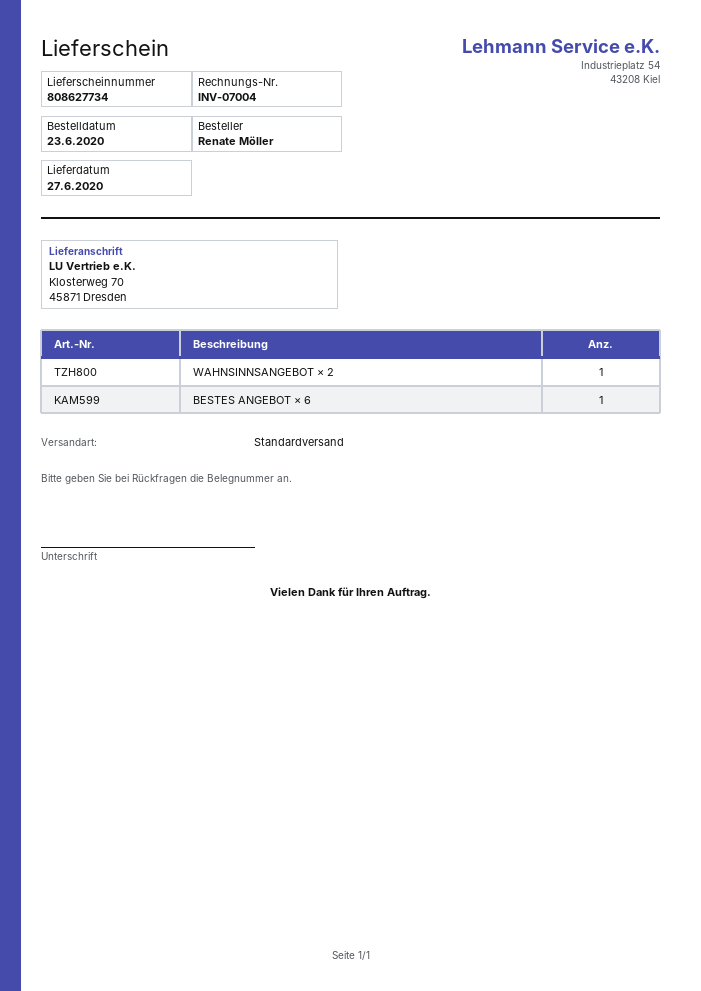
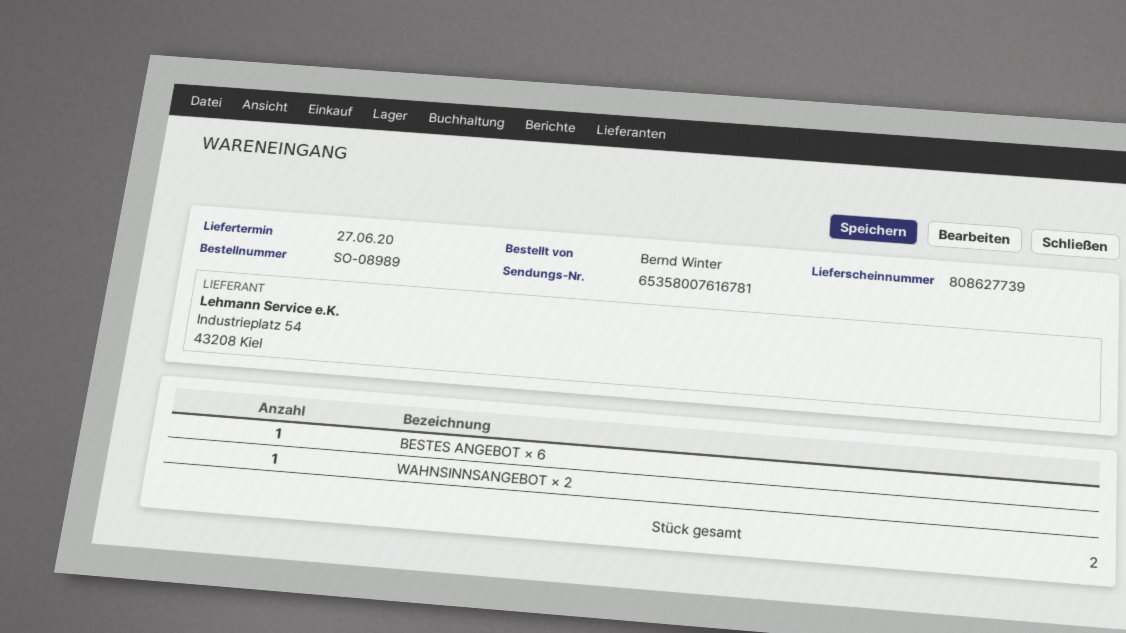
delivery note number: 808627734 -> 808627739
ordered by: Renate Möller -> Bernd Winter

